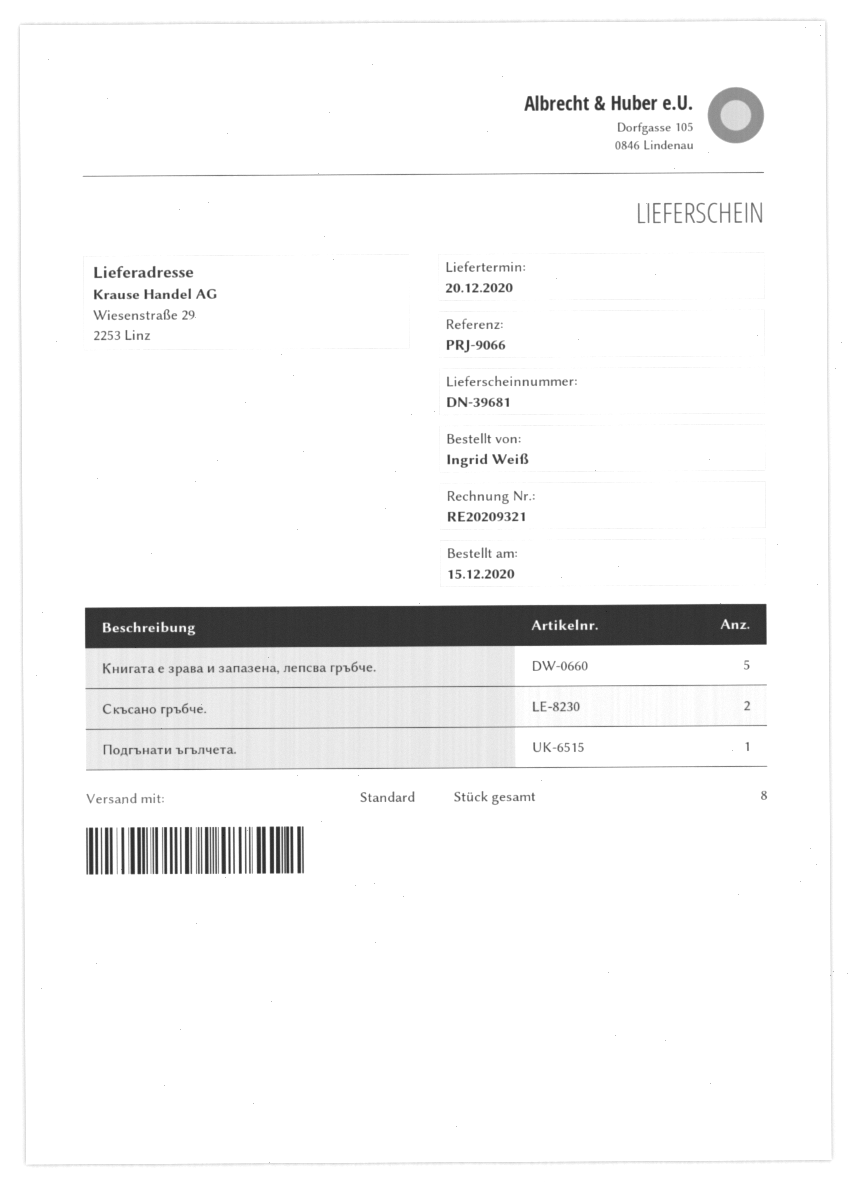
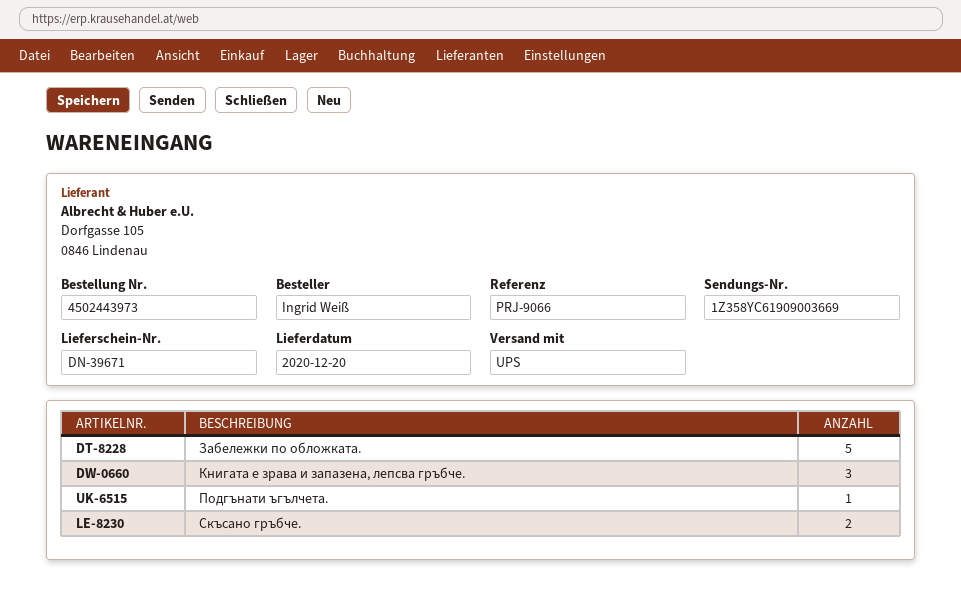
delivery note number: DN-39681 -> DN-39671
shipping method: standard -> UPS
Книгата е зрава и запазена, лепсва гръбче.: 5 -> 3
Забележки по обложката.: none -> 5

